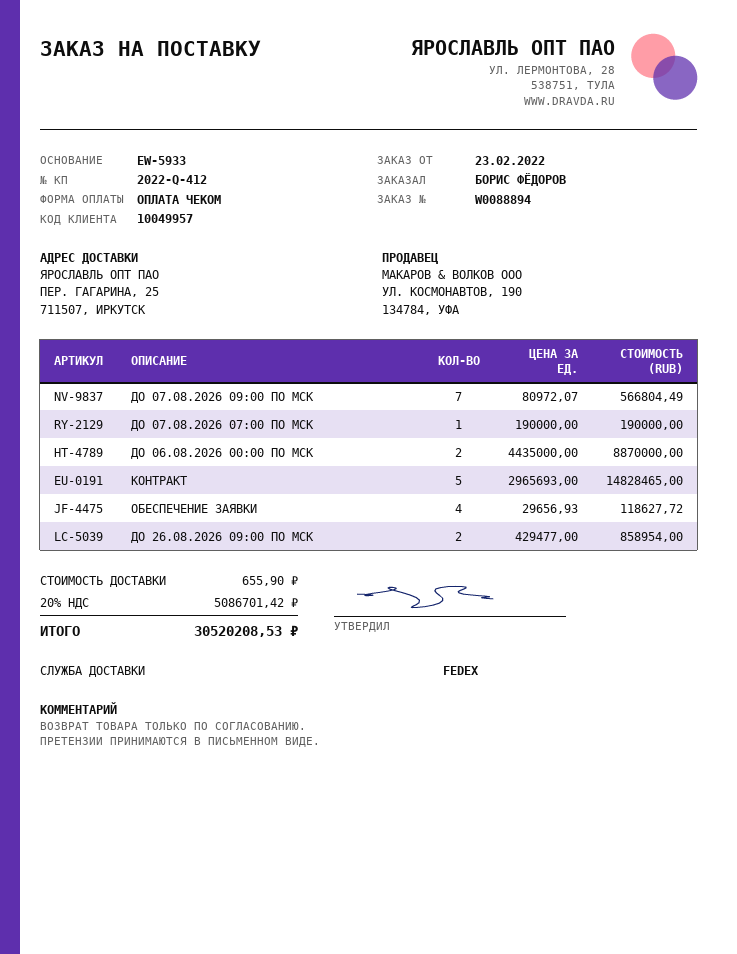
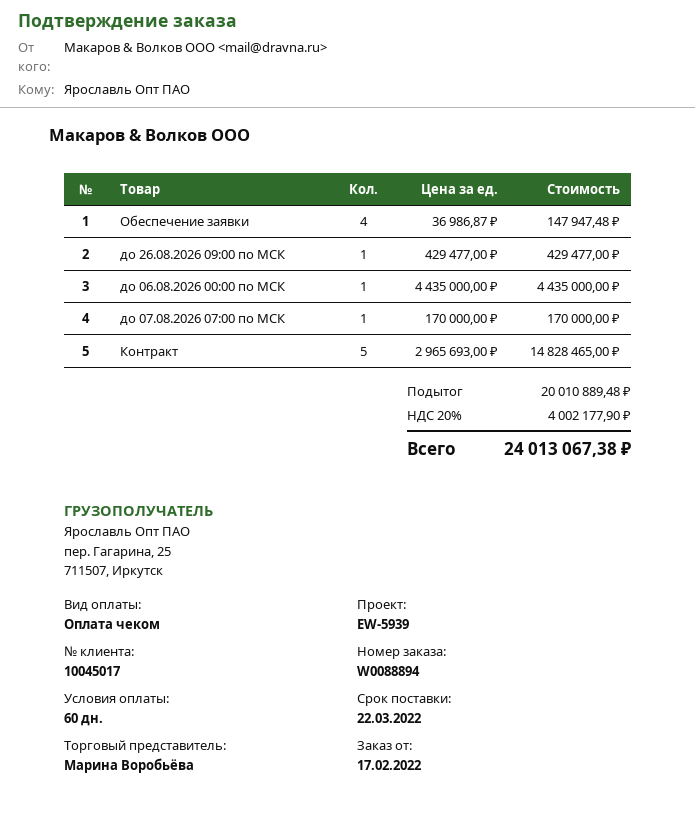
order date: 2022-02-23 -> 2022-02-17
customer number: 10049957 -> 10045017
reference: EW-5933 -> EW-5939
ДО 07.08.2026 09:00 ПО МСК: 7 x 80972.07 = 566804.49 -> none
ДО 07.08.2026 07:00 ПО МСК: 1 x 190000.00 = 190000.00 -> 1 x 170000.00 = 170000.00
ДО 06.08.2026 00:00 ПО МСК: 2 x 4435000.00 = 8870000.00 -> 1 x 4435000.00 = 4435000.00
ОБЕСПЕЧЕНИЕ ЗАЯВКИ: 4 x 29656.93 = 118627.72 -> 4 x 36986.87 = 147947.48
ДО 26.08.2026 09:00 ПО МСК: 2 x 429477.00 = 858954.00 -> 1 x 429477.00 = 429477.00
shipping: 655.90 -> none
tax: 20% = 5086701.42 -> 20% = 4002177.90
total: 30520208.53 -> 24013067.38

